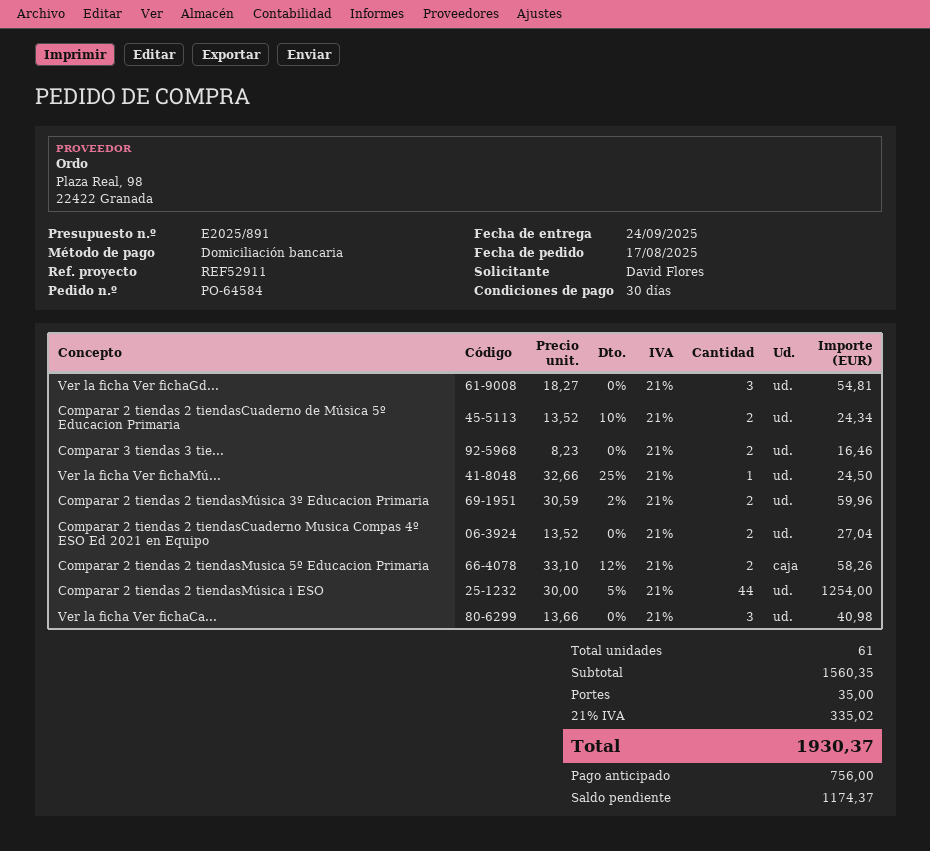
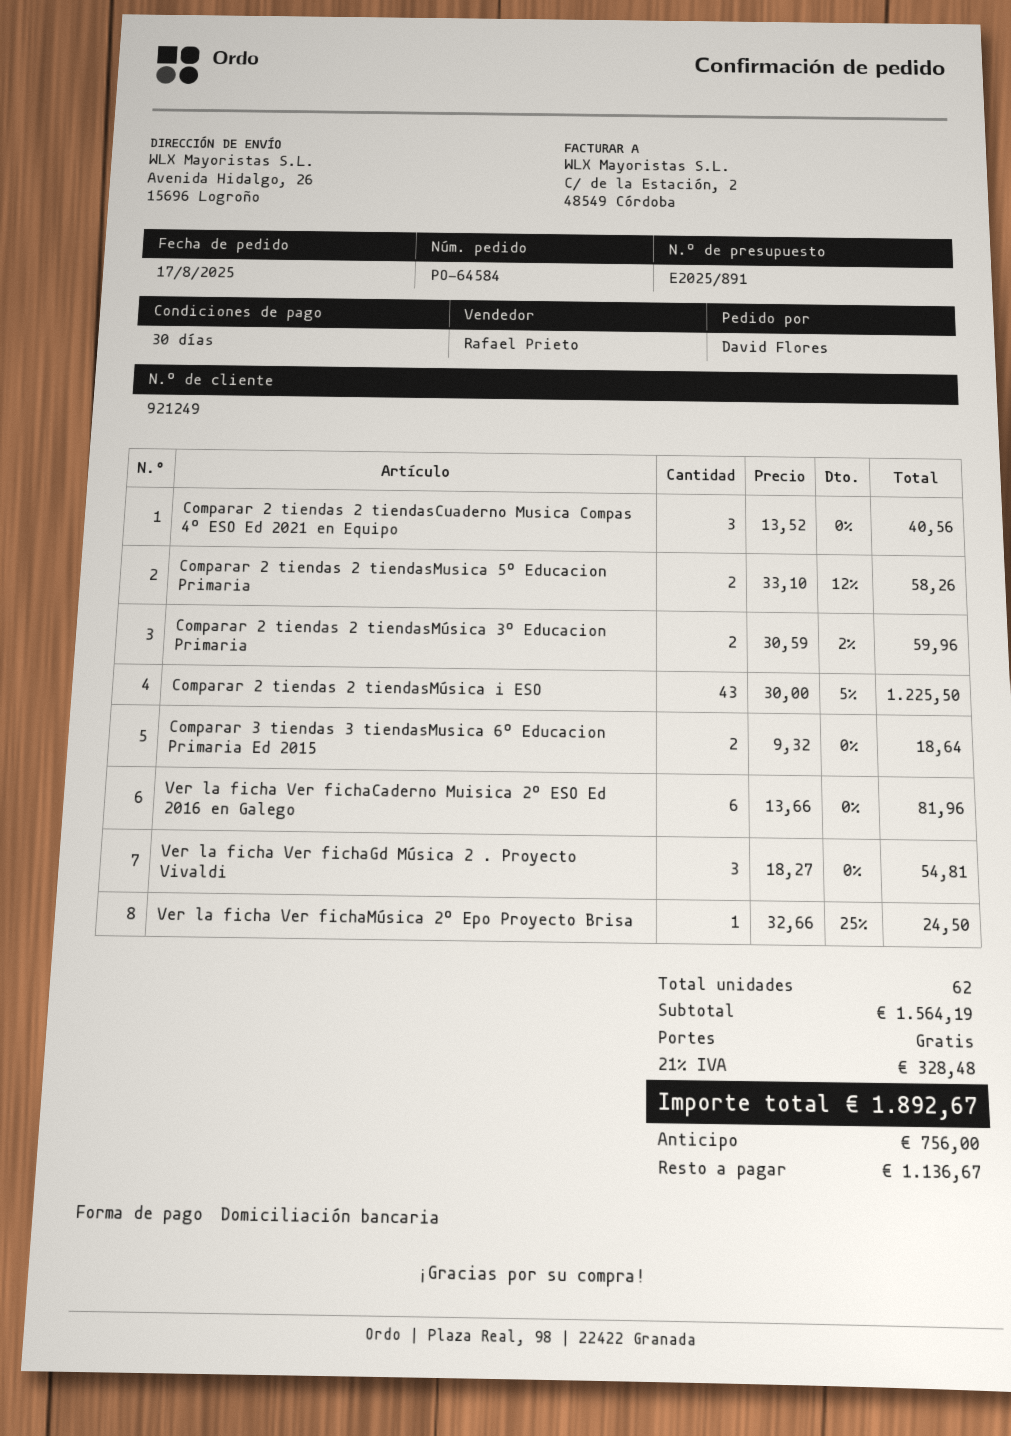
Comparar 2 tiendas 2 tiendasCuaderno de Música 5º Educacion Primaria: 2 x 13.52 - 10% = 24.34 -> none
Comparar 3 tiendas 3 tie...: 2 x 8.23 = 16.46 -> 2 x 9.32 = 18.64
Comparar 2 tiendas 2 tiendasCuaderno Musica Compas 4º ESO Ed 2021 en Equipo: 2 x 13.52 = 27.04 -> 3 x 13.52 = 40.56
Comparar 2 tiendas 2 tiendasMúsica i ESO: 44 x 30.00 - 5% = 1254.00 -> 43 x 30.00 - 5% = 1225.50
Ver la ficha Ver fichaCa...: 3 x 13.66 = 40.98 -> 6 x 13.66 = 81.96
total quantity: 61 -> 62
subtotal: 1560.35 -> 1564.19
shipping: 35.00 -> 0.00
tax: 21% = 335.02 -> 21% = 328.48
total: 1930.37 -> 1892.67
balance: 1174.37 -> 1136.67

